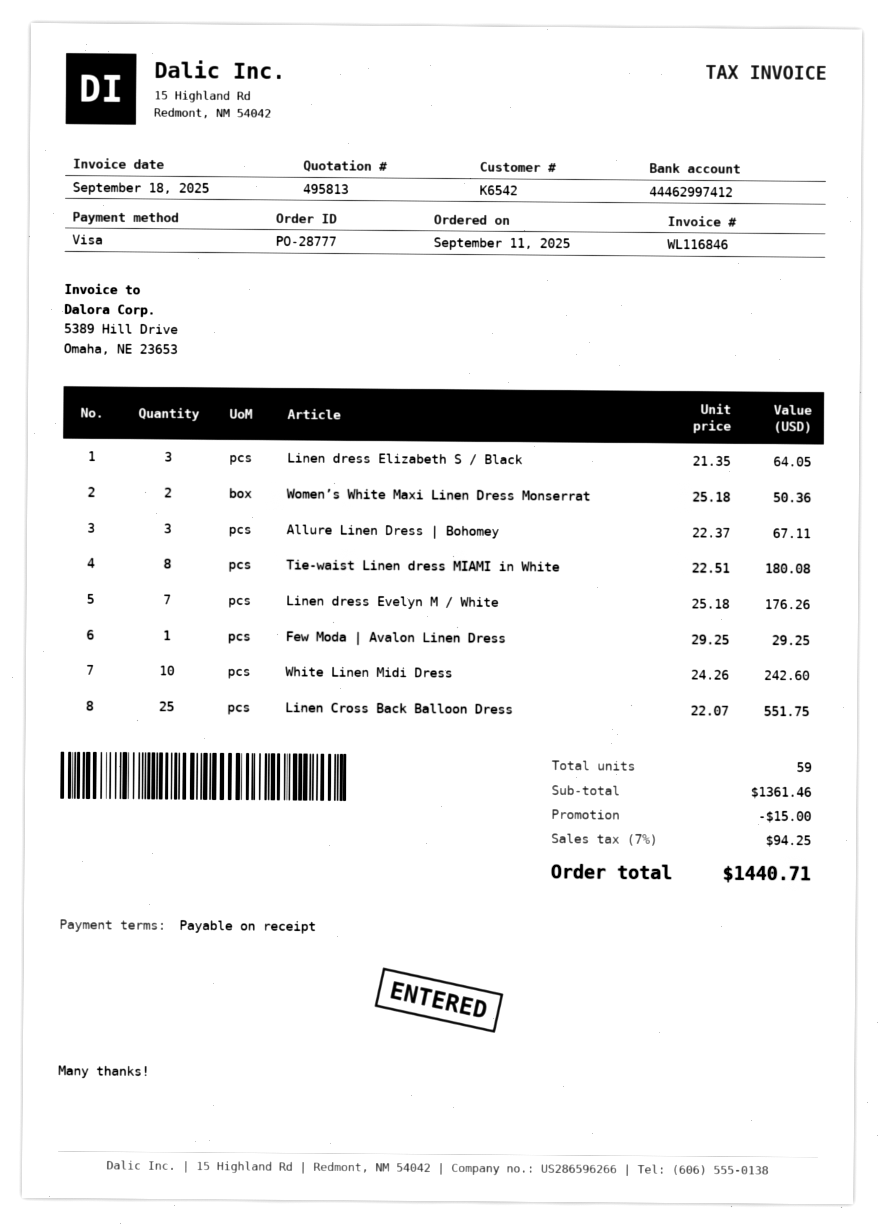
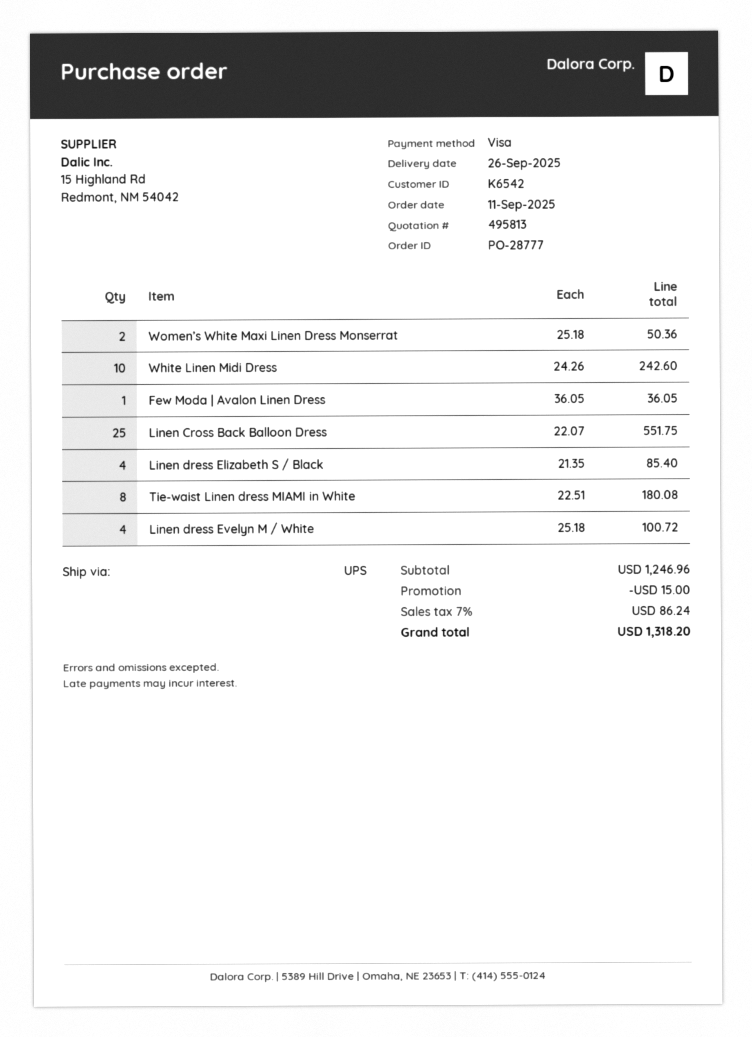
Linen dress Elizabeth S / Black: 3 x 21.35 = 64.05 -> 4 x 21.35 = 85.40
Allure Linen Dress | Bohomey: 3 x 22.37 = 67.11 -> none
Linen dress Evelyn M / White: 7 x 25.18 = 176.26 -> 4 x 25.18 = 100.72
Few Moda | Avalon Linen Dress: 1 x 29.25 = 29.25 -> 1 x 36.05 = 36.05
subtotal: 1361.46 -> 1246.96
tax: 7% = 94.25 -> 7% = 86.24
total: 1440.71 -> 1318.20

